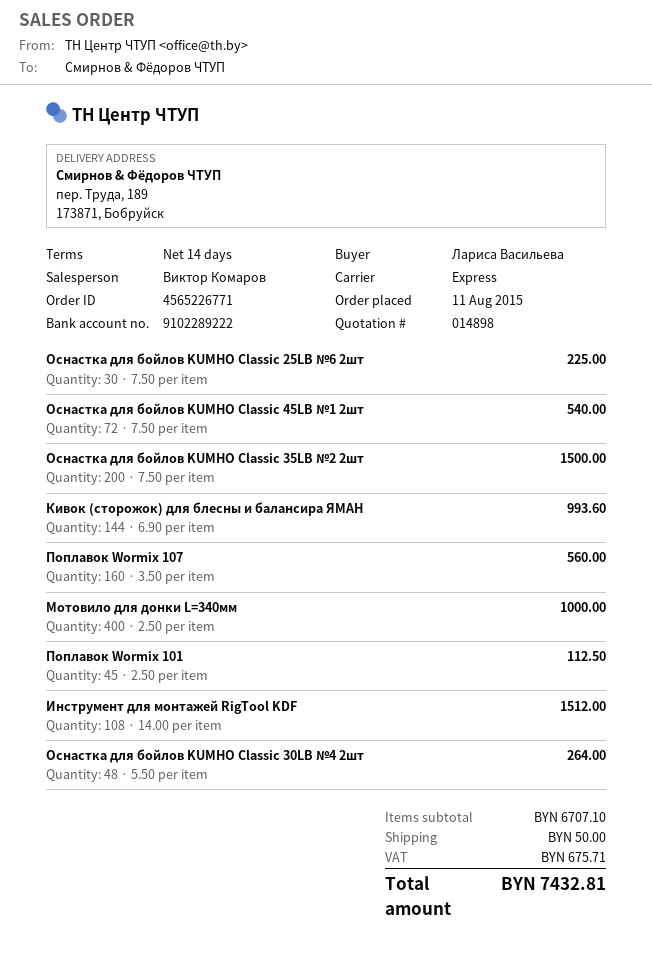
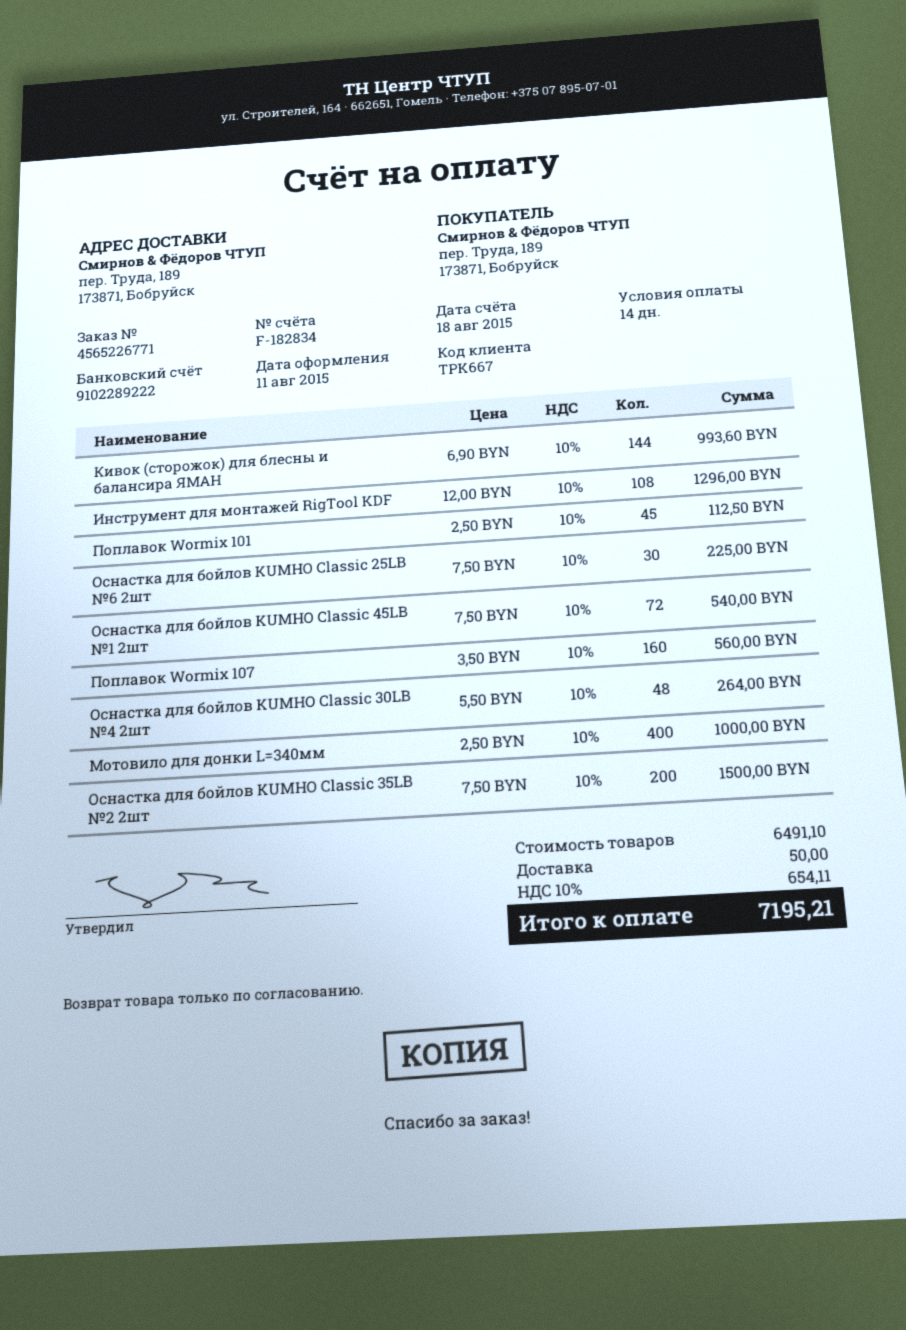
Инструмент для монтажей RigTool KDF: 108 x 14.00 = 1512.00 -> 108 x 12.00 = 1296.00
subtotal: 6707.10 -> 6491.10
tax: 675.71 -> 654.11
total: 7432.81 -> 7195.21

